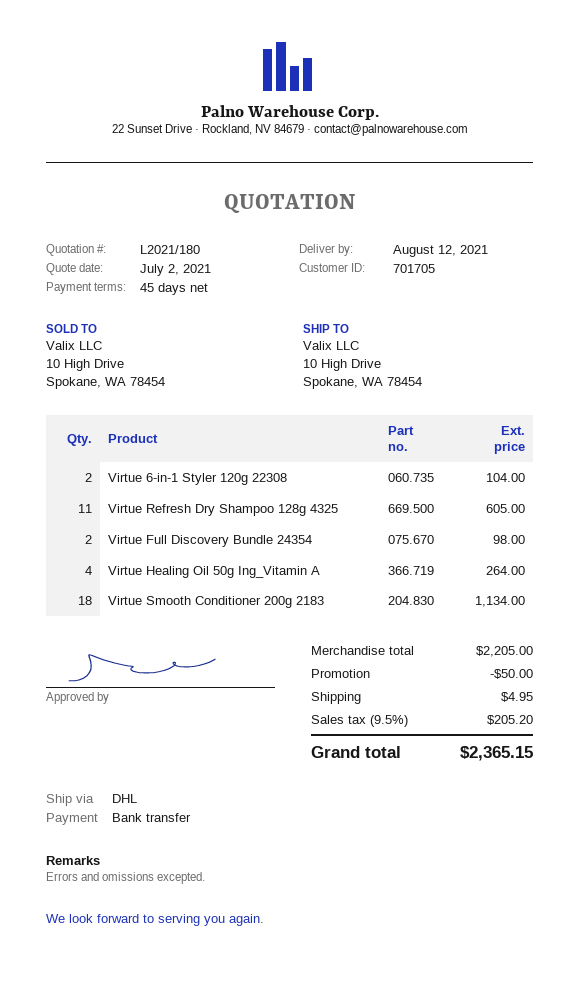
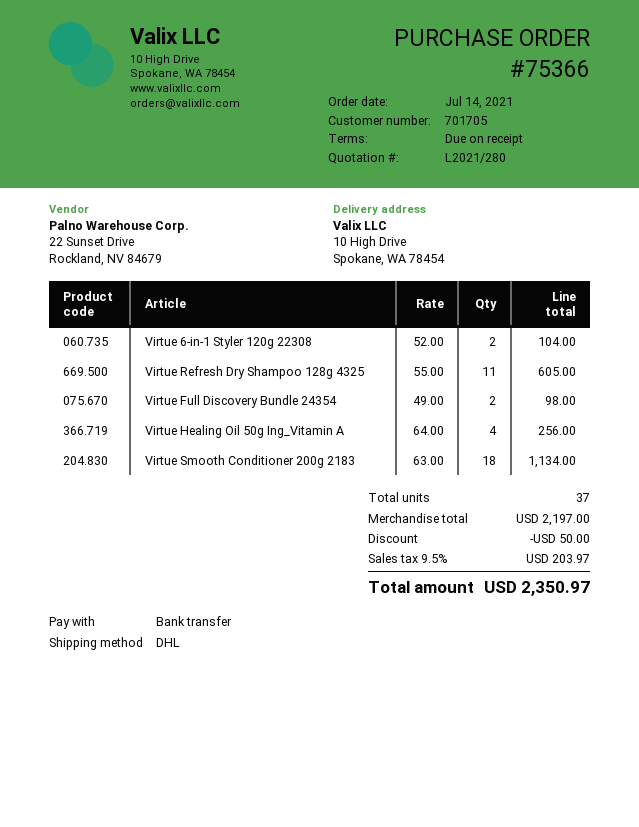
quote number: L2021/180 -> L2021/280
payment terms: 45 days -> on receipt
Virtue Healing Oil 50g Ing_Vitamin A: 4 for 264.00 -> 4 for 256.00
subtotal: 2205.00 -> 2197.00
shipping: 4.95 -> none
tax: 9.5% = 205.20 -> 9.5% = 203.97
total: 2365.15 -> 2350.97

